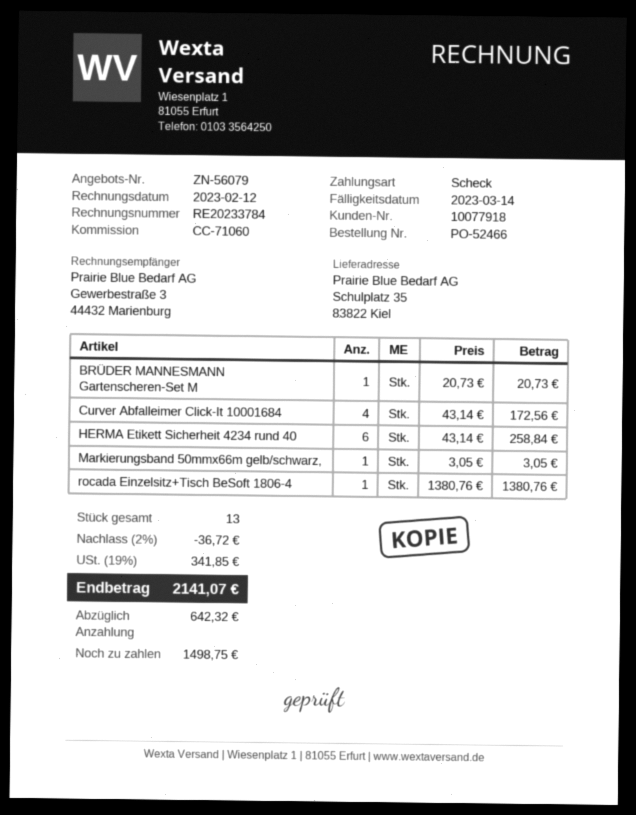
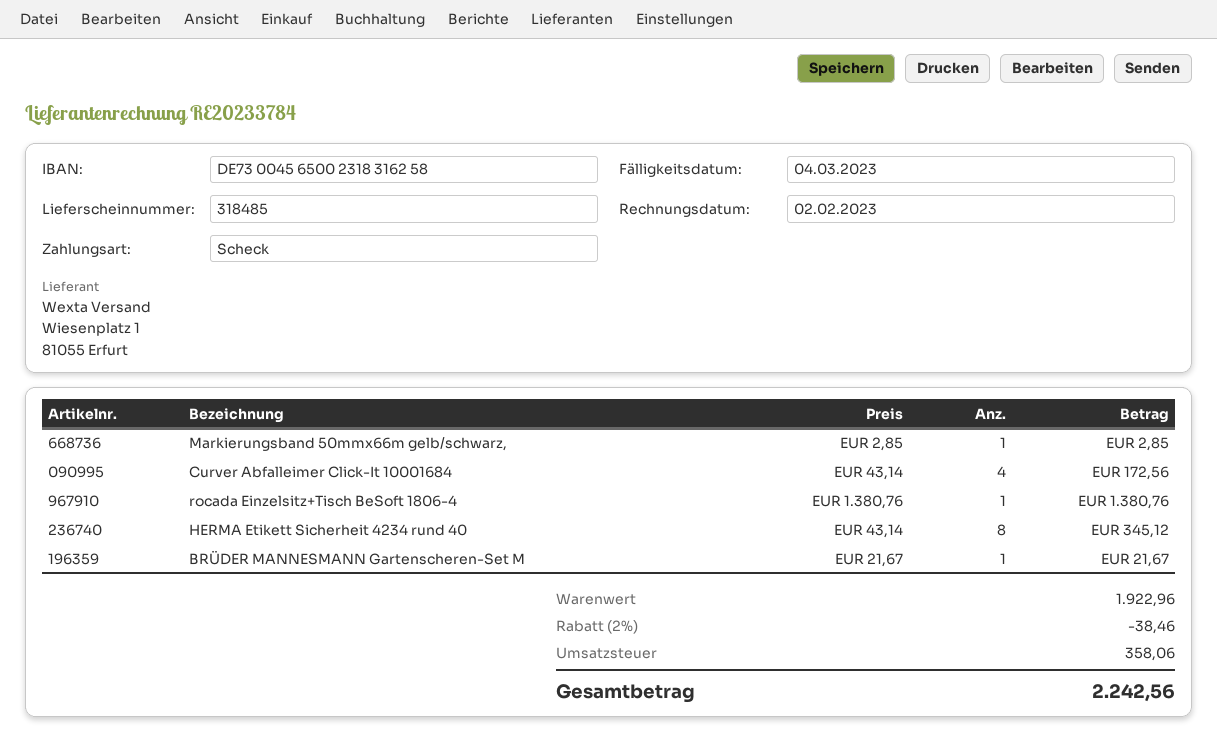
invoice date: 2023-02-12 -> 2023-02-02
due date: 2023-03-14 -> 2023-03-04
BRÜDER MANNESMANN Gartenscheren-Set M: 1 x 20.73 = 20.73 -> 1 x 21.67 = 21.67
HERMA Etikett Sicherheit 4234 rund 40: 6 x 43.14 = 258.84 -> 8 x 43.14 = 345.12
Markierungsband 50mmx66m gelb/schwarz,: 1 x 3.05 = 3.05 -> 1 x 2.85 = 2.85
discount: 2% = 36.72 -> 2% = 38.46
tax: 341.85 -> 358.06
total: 2141.07 -> 2242.56

